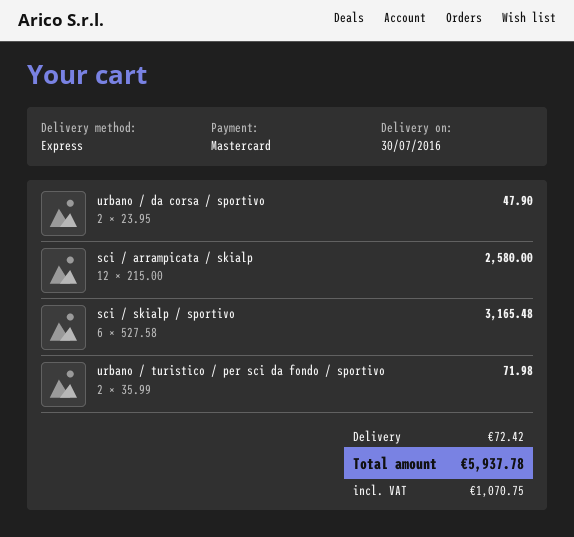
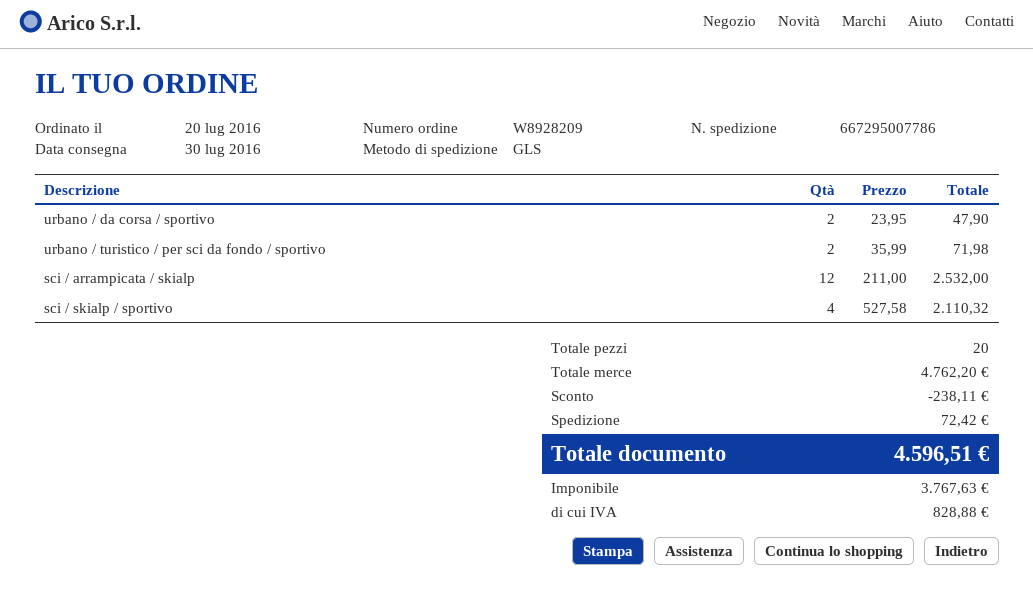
shipping method: express -> GLS
sci / arrampicata / skialp: 12 x 215.00 = 2580.00 -> 12 x 211.00 = 2532.00
sci / skialp / sportivo: 6 x 527.58 = 3165.48 -> 4 x 527.58 = 2110.32
discount: none -> 238.11
tax: 1070.75 -> 828.88
total: 5937.78 -> 4596.51

